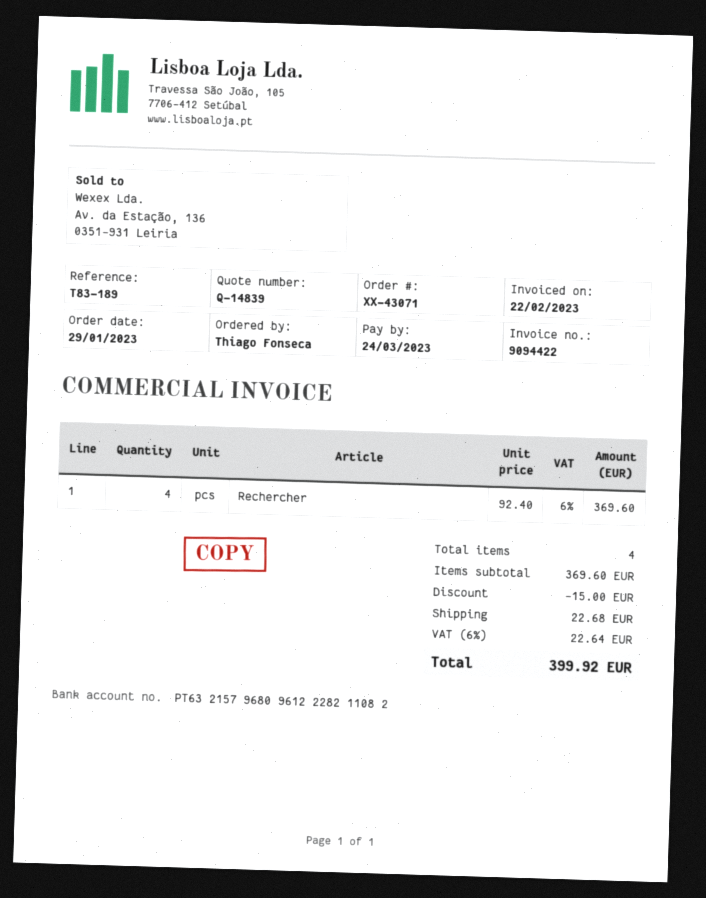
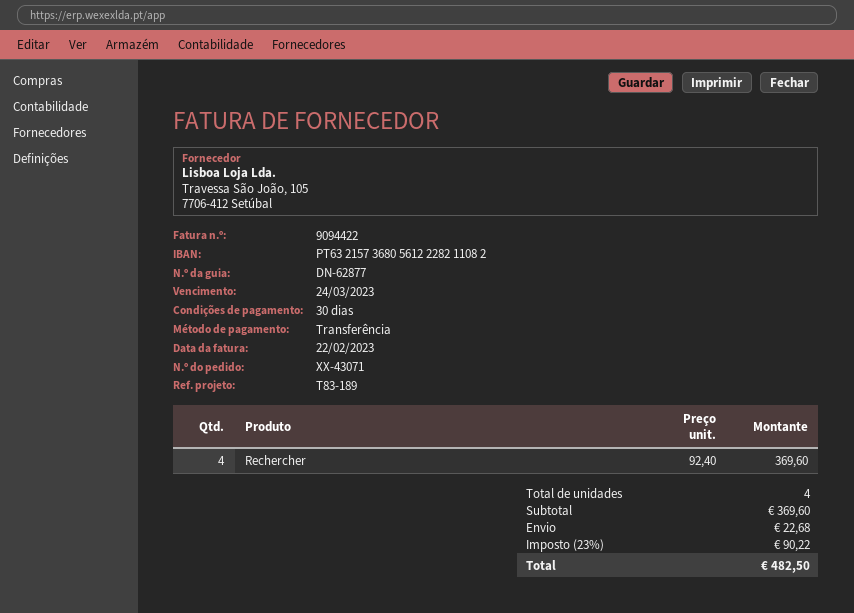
bank account: PT63215796809612228211082 -> PT63215736805612228211082
discount: 15.00 -> none
tax: 6% = 22.64 -> 23% = 90.22
total: 399.92 -> 482.50

